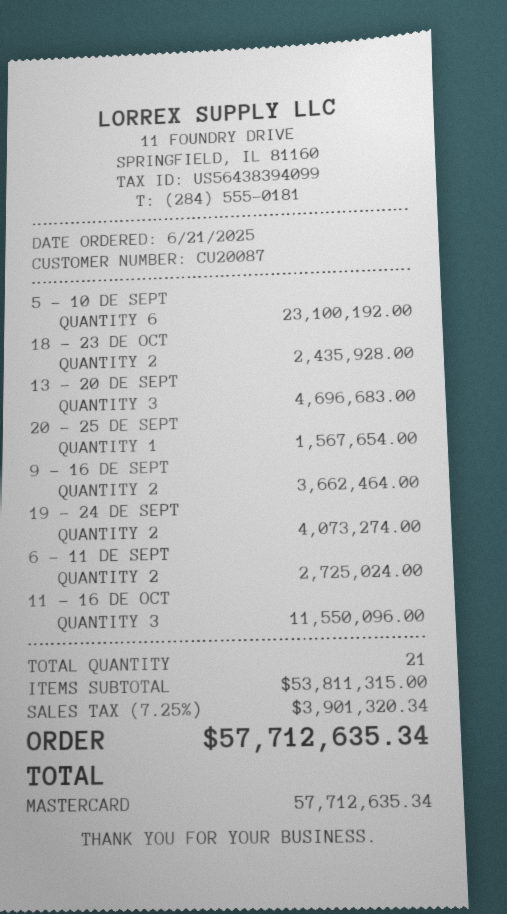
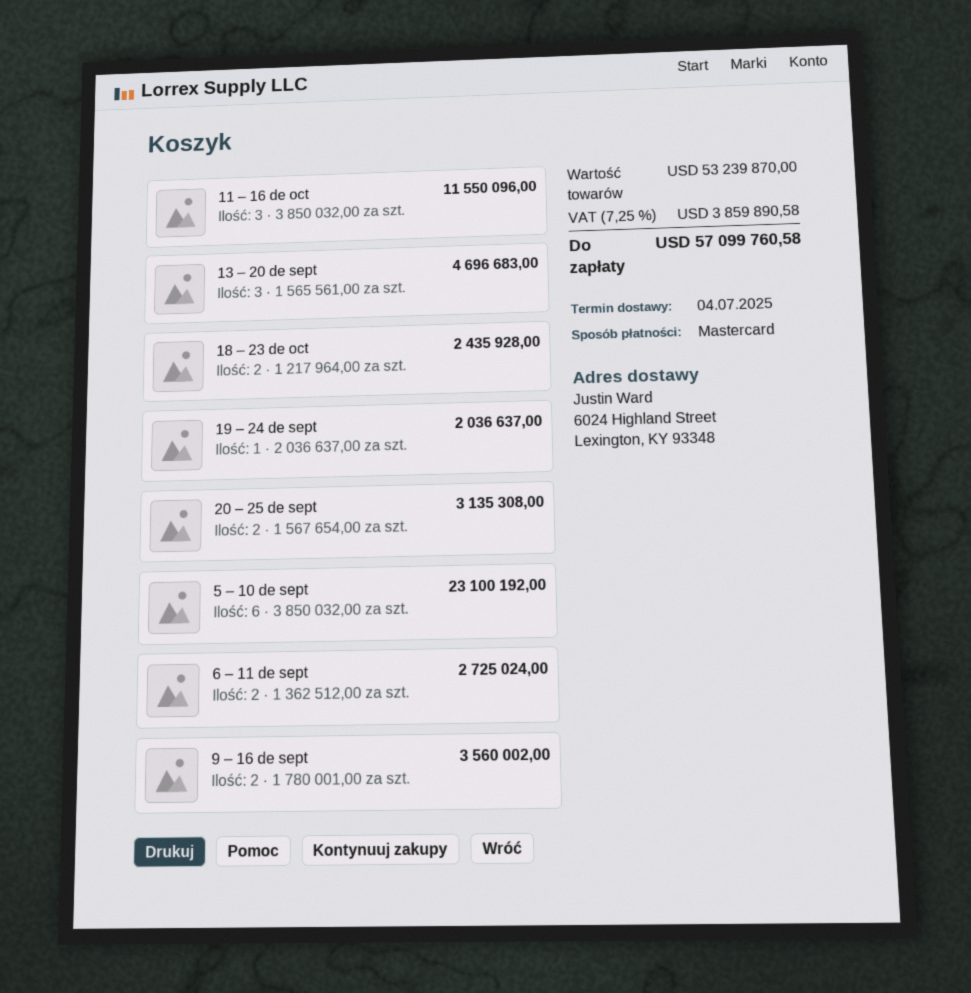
20 – 25 DE SEPT: 1 for 1567654.00 -> 2 for 3135308.00
9 – 16 DE SEPT: 2 for 3662464.00 -> 2 for 3560002.00
19 – 24 DE SEPT: 2 for 4073274.00 -> 1 for 2036637.00
subtotal: 53811315.00 -> 53239870.00
tax: 7.25% = 3901320.34 -> 7.25% = 3859890.58
total: 57712635.34 -> 57099760.58

